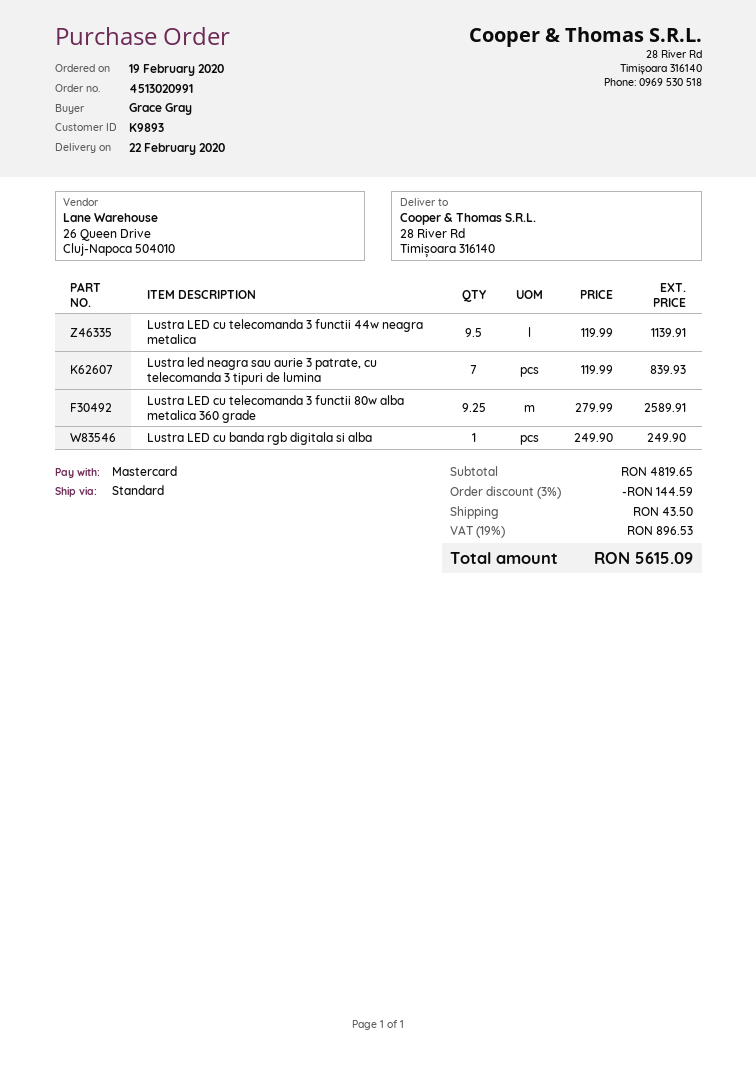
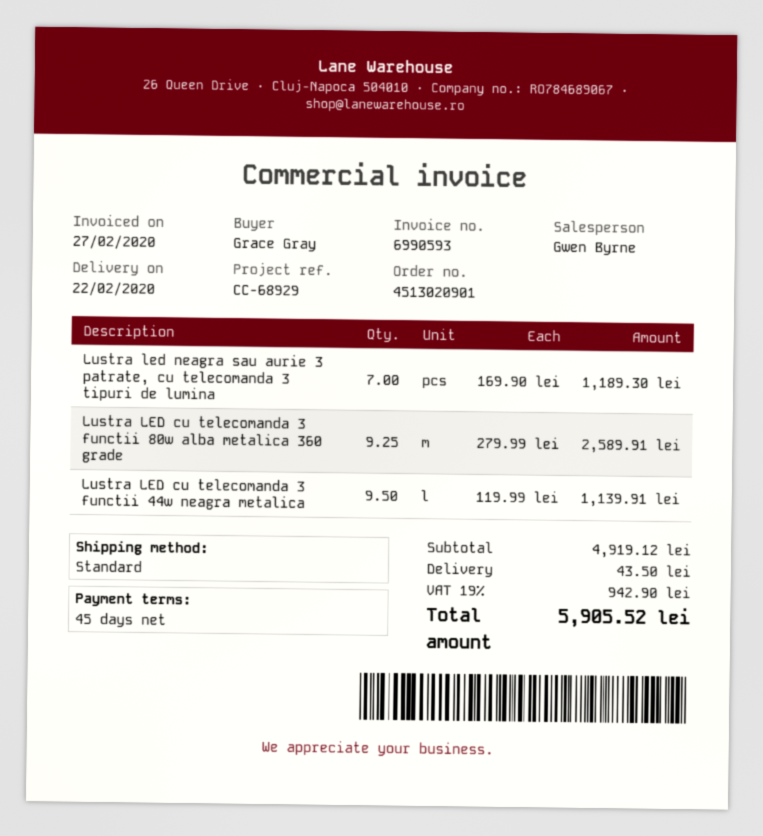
order number: 4513020991 -> 4513020901
Lustra led neagra sau aurie 3 patrate, cu telecomanda 3 tipuri de lumina: 7 x 119.99 = 839.93 -> 7 x 169.90 = 1189.30
Lustra LED cu banda rgb digitala si alba: 1 x 249.90 = 249.90 -> none
subtotal: 4819.65 -> 4919.12
discount: 3% = 144.59 -> none
tax: 19% = 896.53 -> 19% = 942.90
total: 5615.09 -> 5905.52

